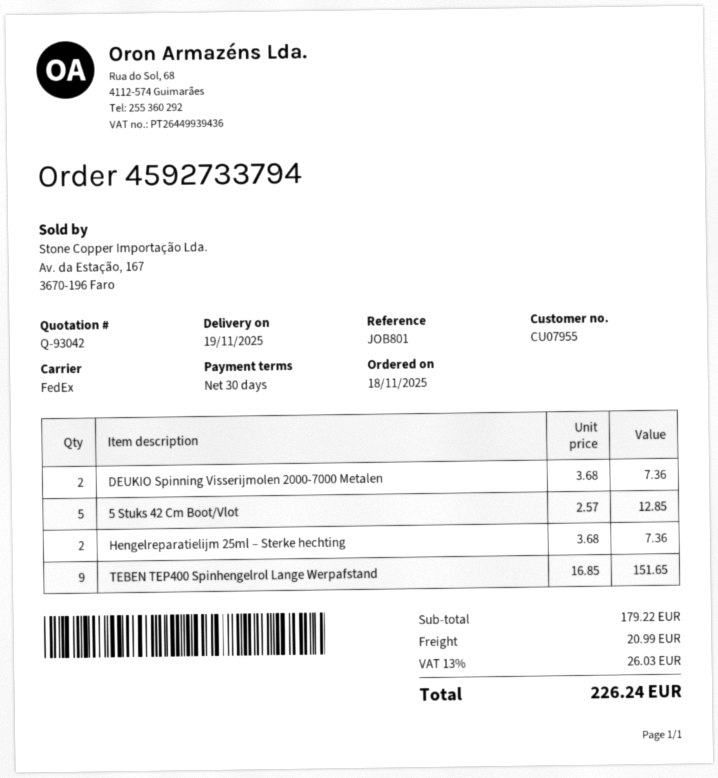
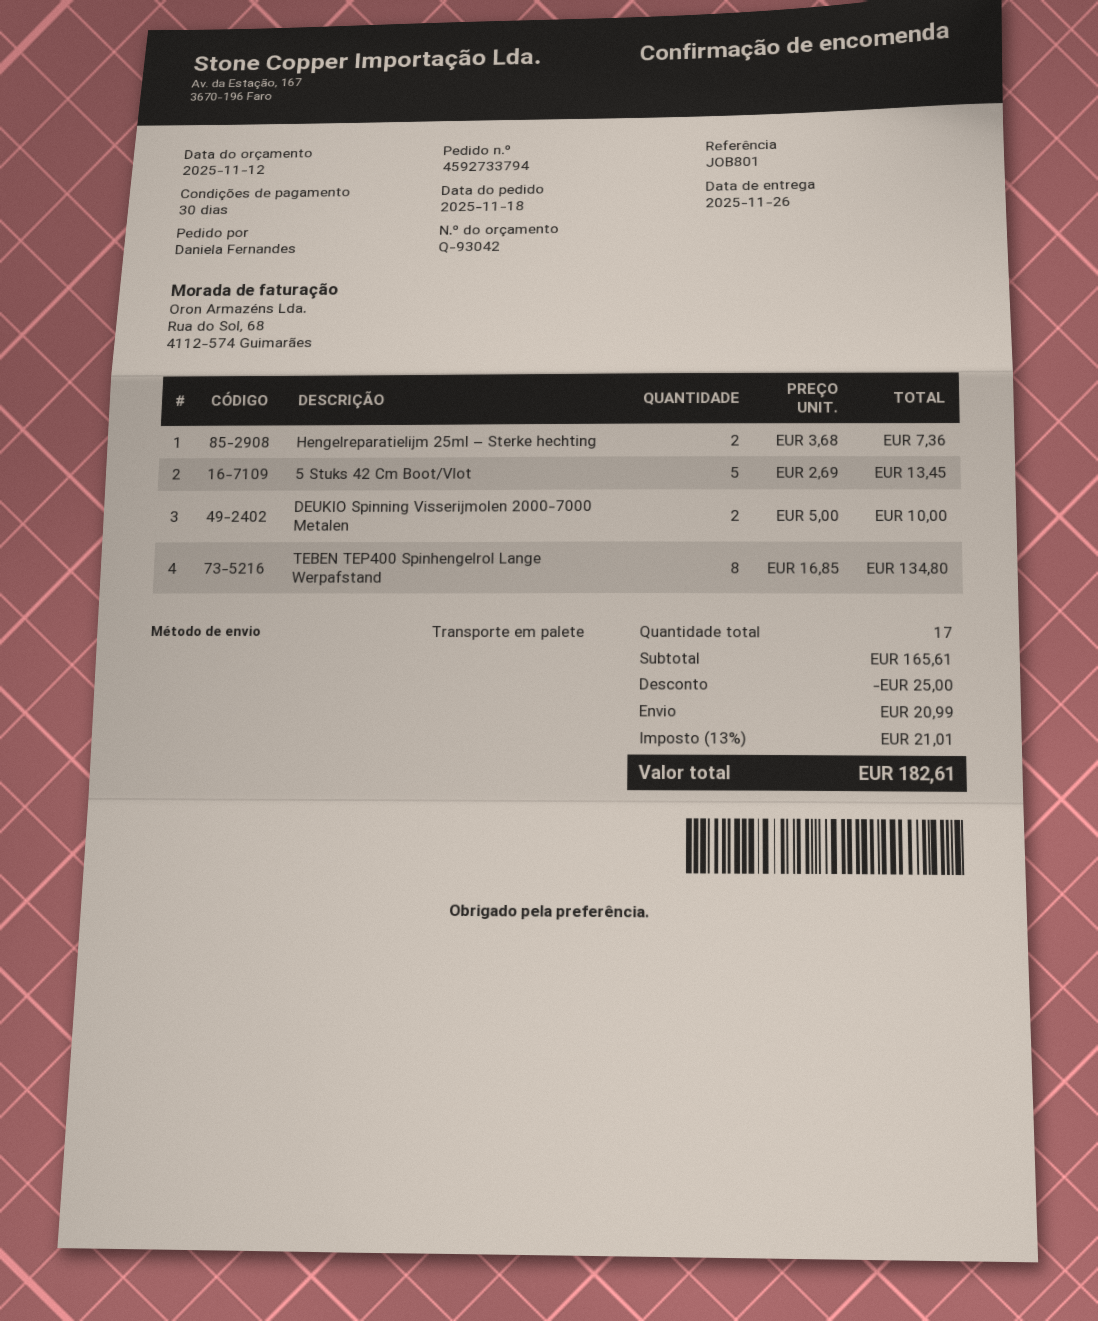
delivery date: 2025-11-19 -> 2025-11-26
shipping method: FedEx -> pallet freight
DEUKIO Spinning Visserijmolen 2000-7000 Metalen: 2 x 3.68 = 7.36 -> 2 x 5.00 = 10.00
5 Stuks 42 Cm Boot/Vlot: 5 x 2.57 = 12.85 -> 5 x 2.69 = 13.45
TEBEN TEP400 Spinhengelrol Lange Werpafstand: 9 x 16.85 = 151.65 -> 8 x 16.85 = 134.80
subtotal: 179.22 -> 165.61
discount: none -> 25.00
tax: 13% = 26.03 -> 13% = 21.01
total: 226.24 -> 182.61

